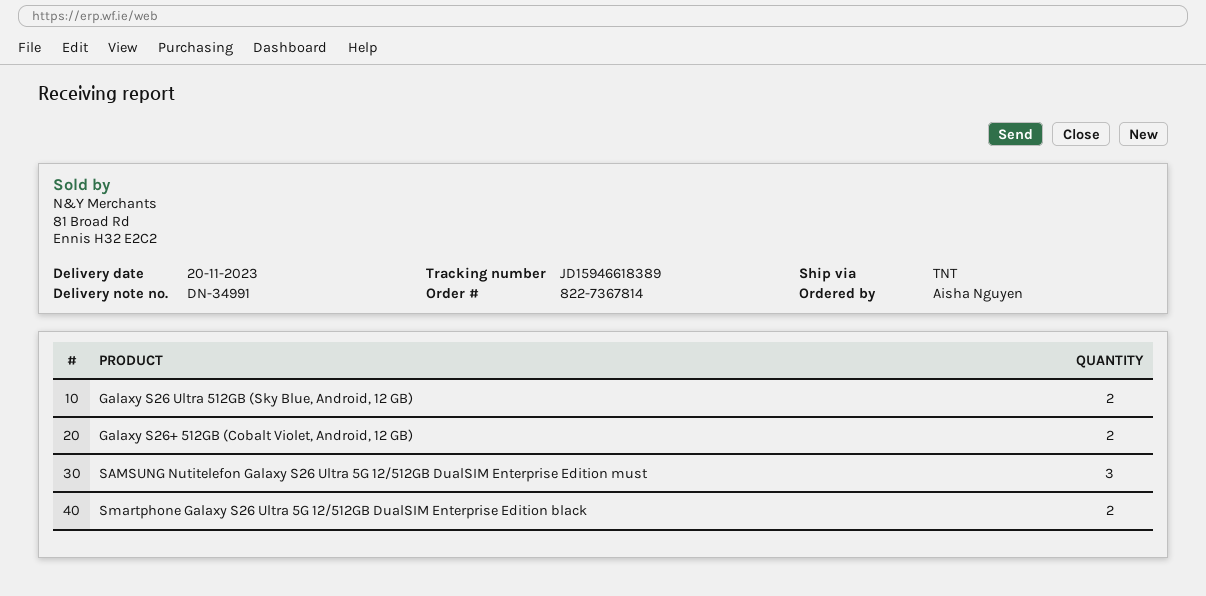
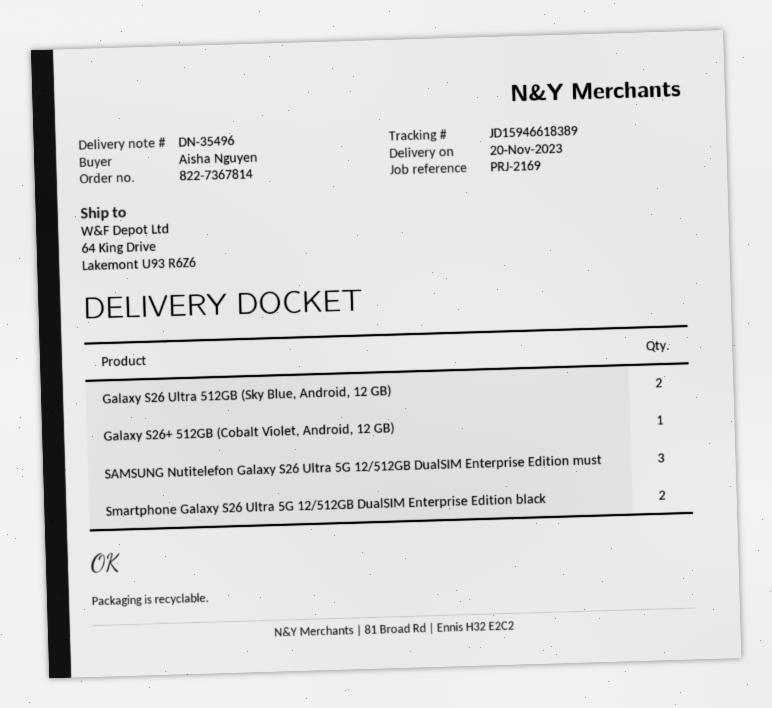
delivery note number: DN-34991 -> DN-35496
Galaxy S26+ 512GB (Cobalt Violet, Android, 12 GB): 2 -> 1

